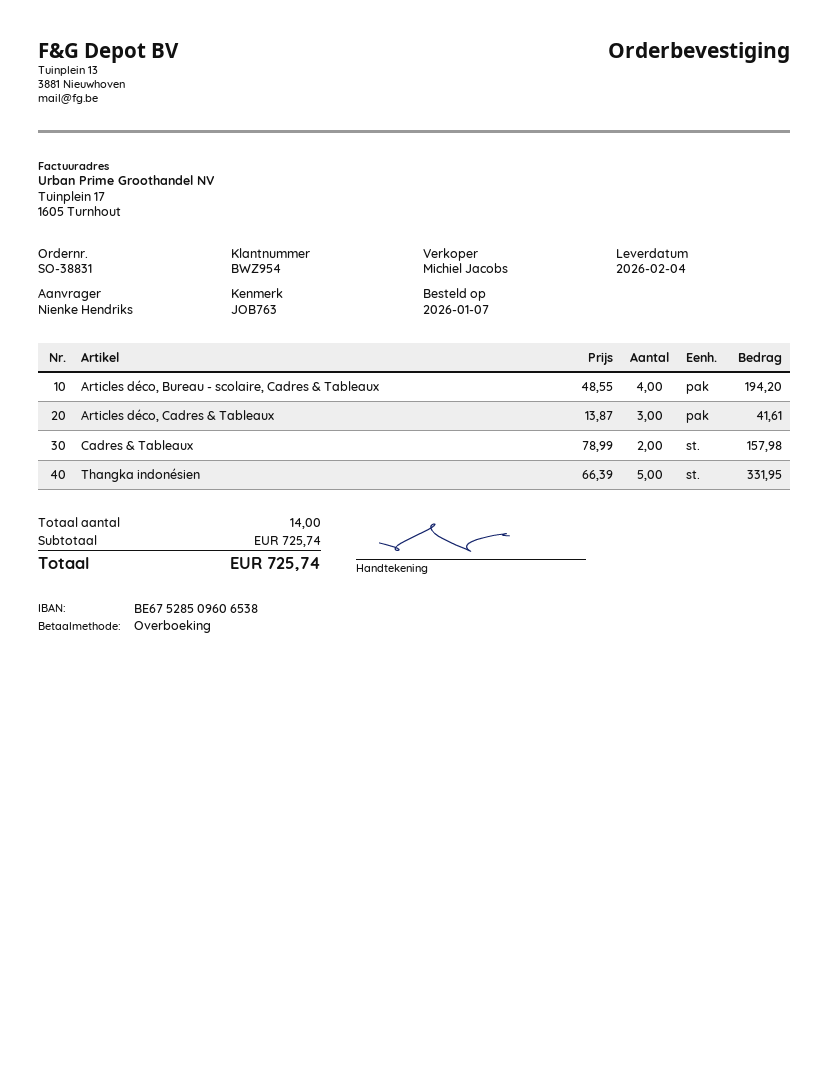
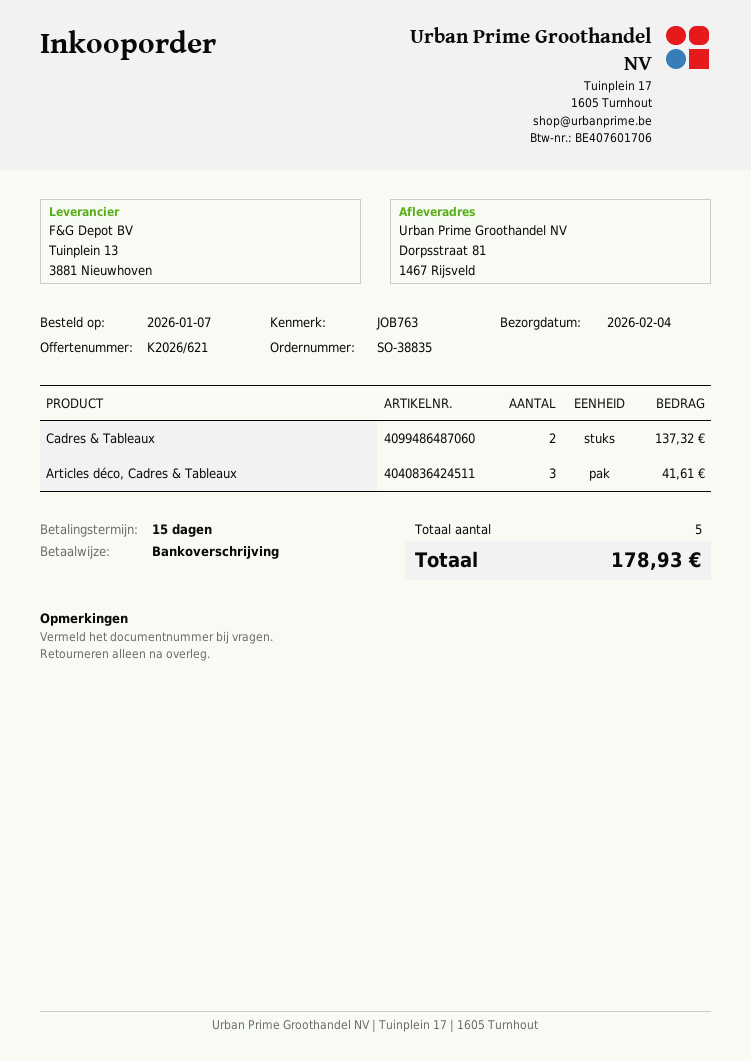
order number: SO-38831 -> SO-38835
Articles déco, Bureau - scolaire, Cadres & Tableaux: 4 for 194.20 -> none
Cadres & Tableaux: 2 for 157.98 -> 2 for 137.32
Thangka indonésien: 5 for 331.95 -> none
total quantity: 14 -> 5
total: 725.74 -> 178.93

